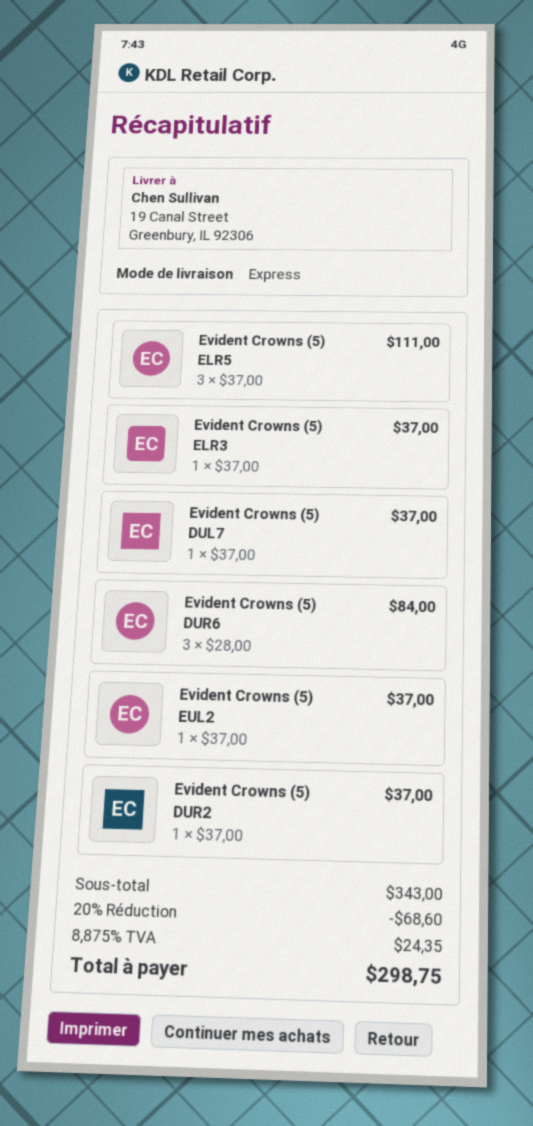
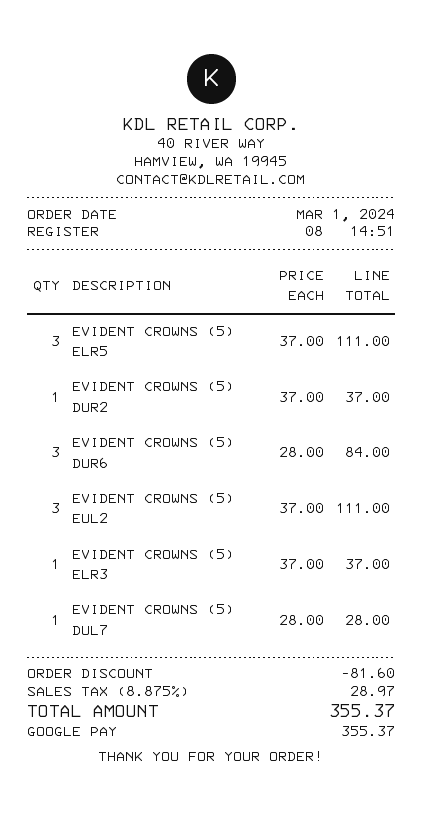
Evident Crowns (5) DUL7: 1 x 37.00 = 37.00 -> 1 x 28.00 = 28.00
Evident Crowns (5) EUL2: 1 x 37.00 = 37.00 -> 3 x 37.00 = 111.00
discount: 68.60 -> 81.60
tax: 8.875% = 24.35 -> 8.875% = 28.97
total: 298.75 -> 355.37

